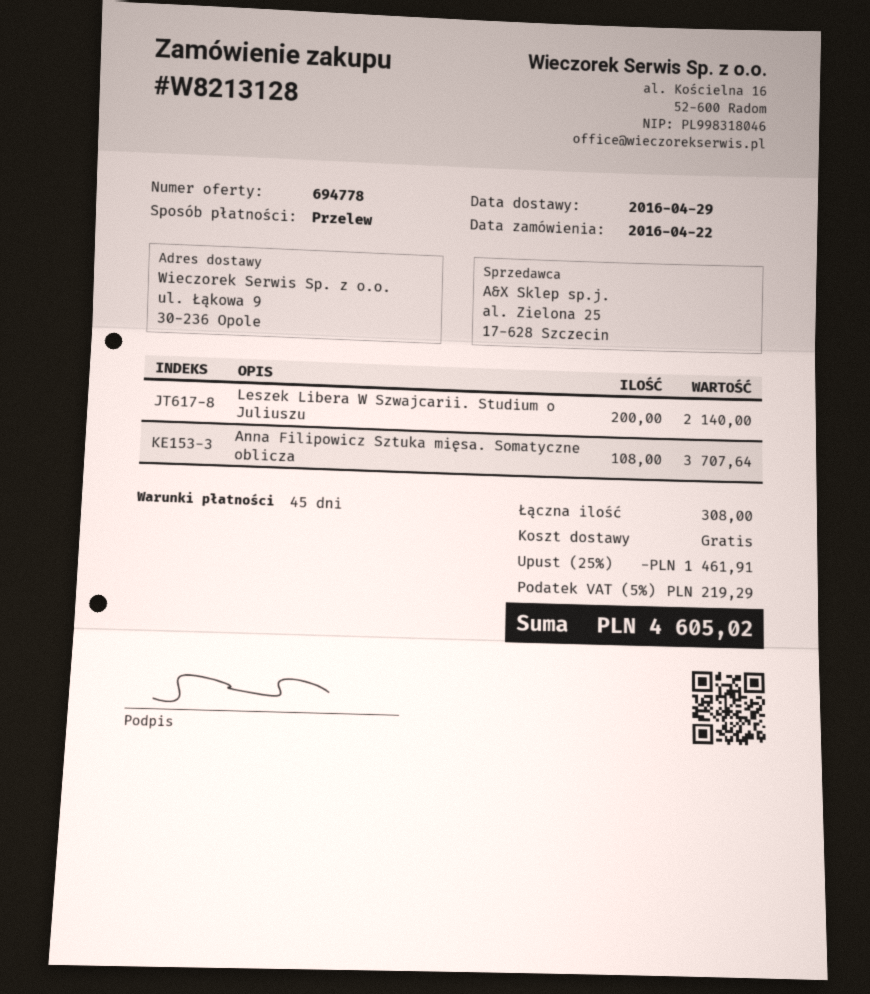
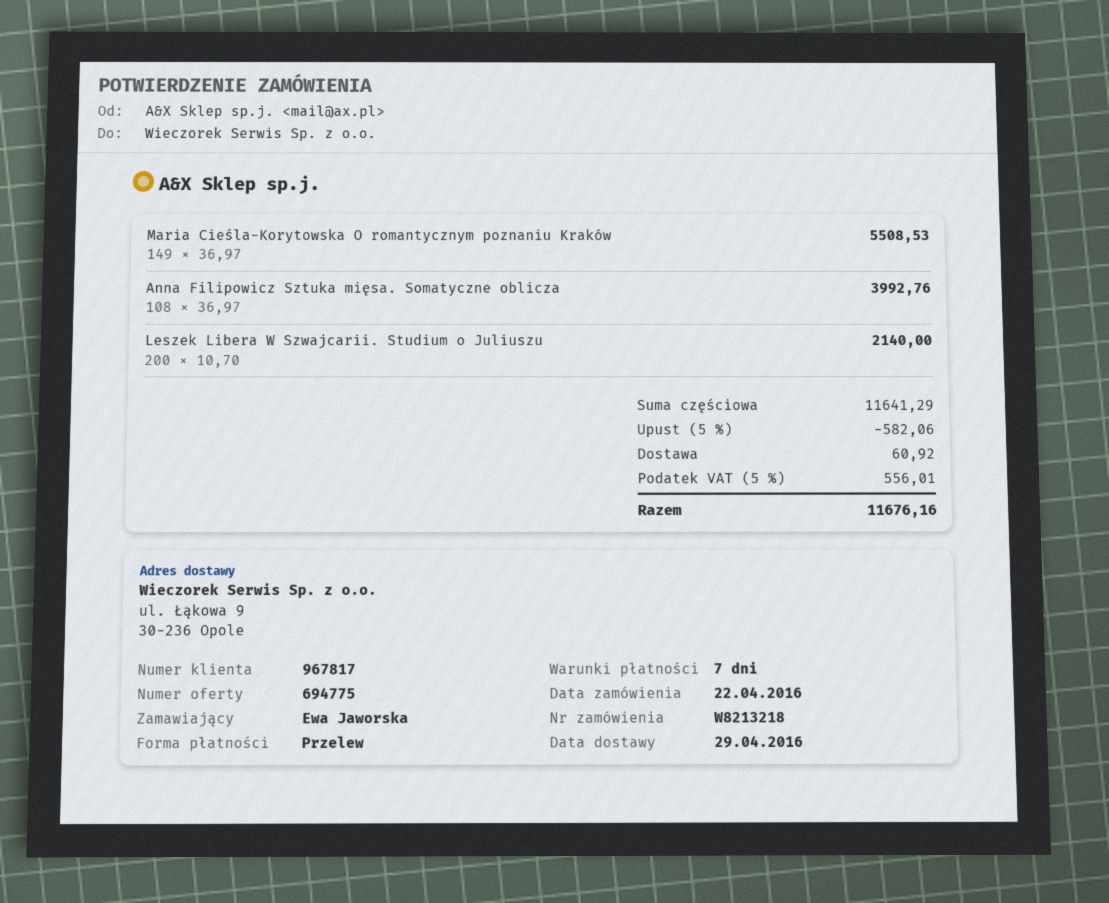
quote number: 694778 -> 694775
order number: W8213128 -> W8213218
payment terms: 45 days -> 7 days
Anna Filipowicz Sztuka mięsa. Somatyczne oblicza: 108 for 3707.64 -> 108 for 3992.76
Maria Cieśla-Korytowska O romantycznym poznaniu Kraków: none -> 149 for 5508.53
discount: 25% = 1461.91 -> 5% = 582.06
shipping: 0.00 -> 60.92
tax: 5% = 219.29 -> 5% = 556.01
total: 4605.02 -> 11676.16

